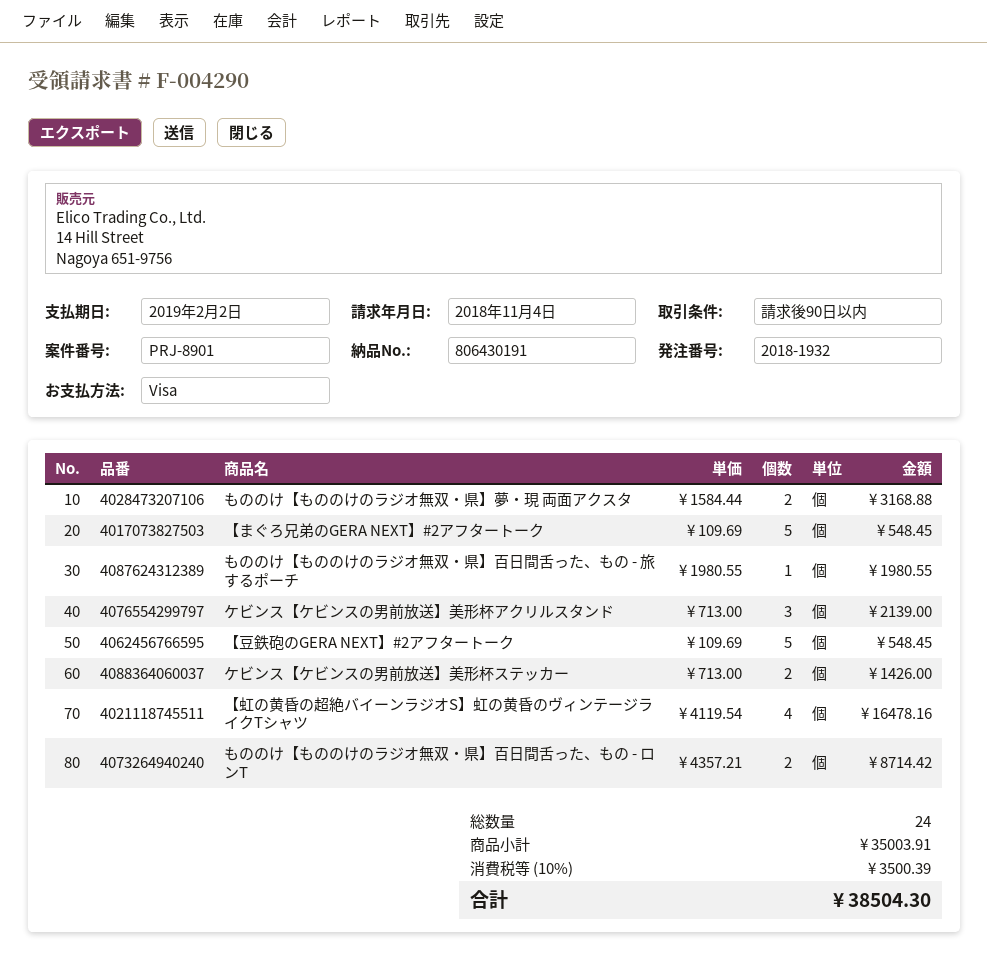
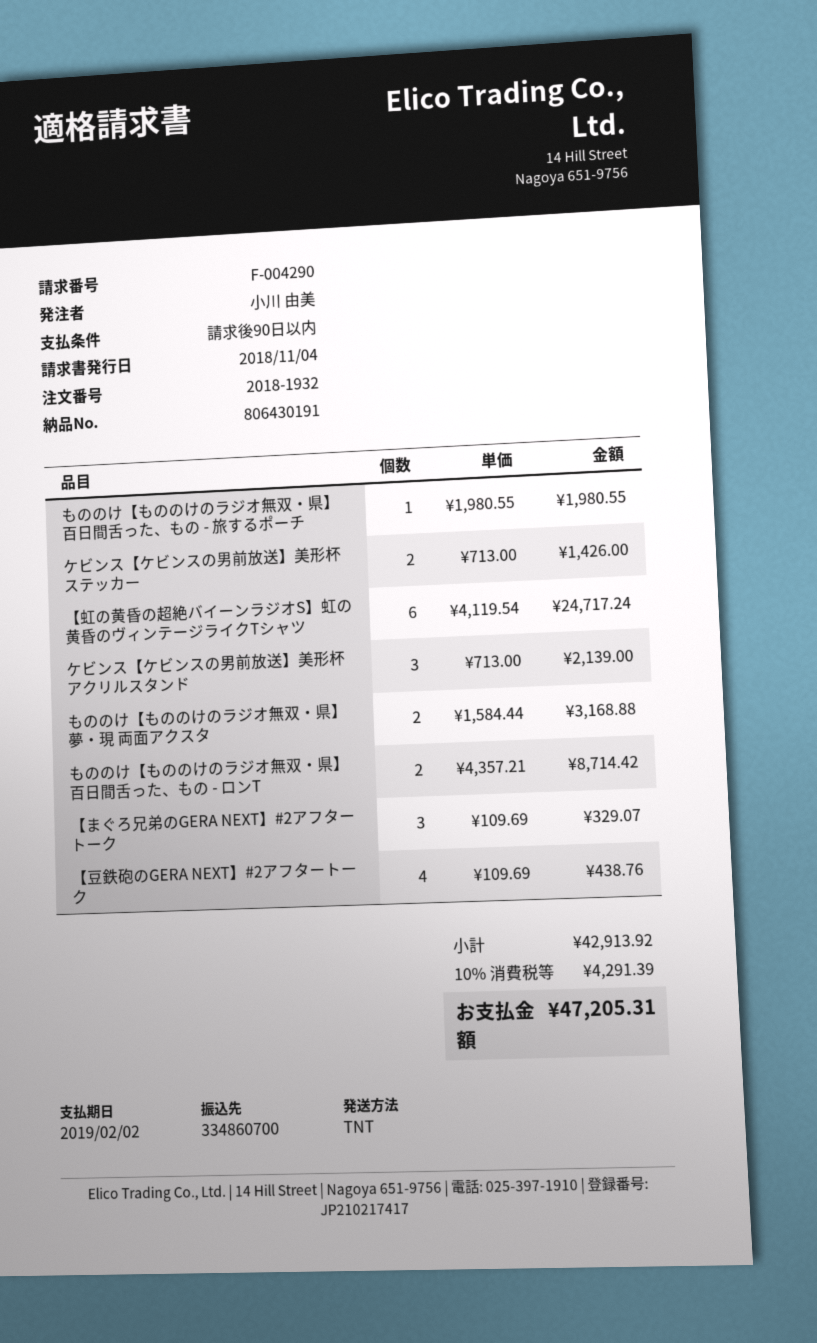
【まぐろ兄弟のGERA NEXT】#2アフタートーク: 5 x 109.69 = 548.45 -> 3 x 109.69 = 329.07
【豆鉄砲のGERA NEXT】#2アフタートーク: 5 x 109.69 = 548.45 -> 4 x 109.69 = 438.76
【虹の黄昏の超絶バイーンラジオS】虹の黄昏のヴィンテージライクTシャツ: 4 x 4119.54 = 16478.16 -> 6 x 4119.54 = 24717.24
subtotal: 35003.91 -> 42913.92
tax: 10% = 3500.39 -> 10% = 4291.39
total: 38504.30 -> 47205.31

